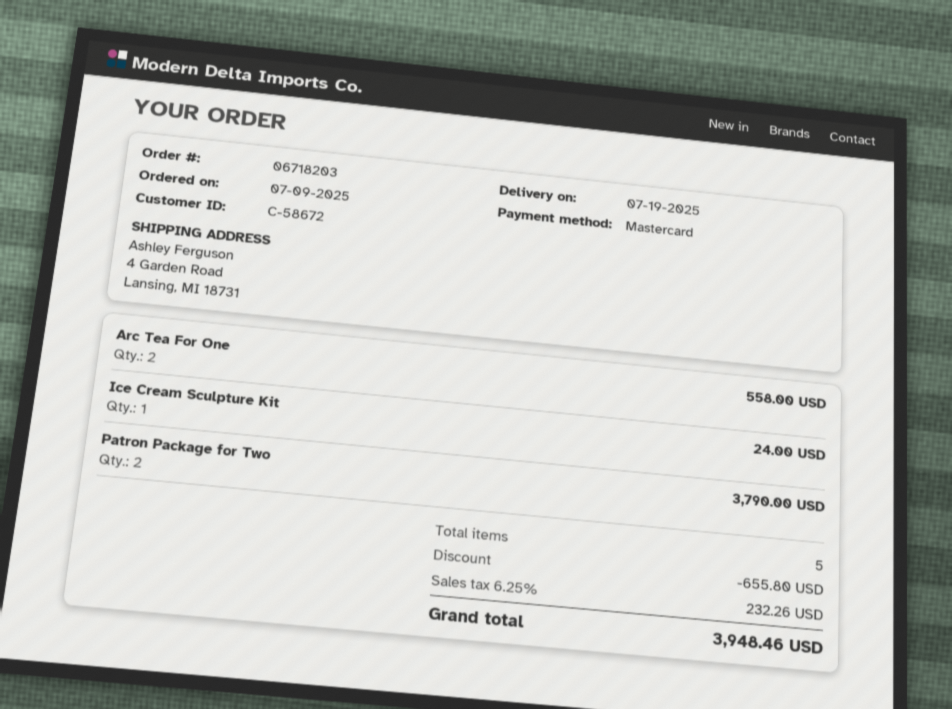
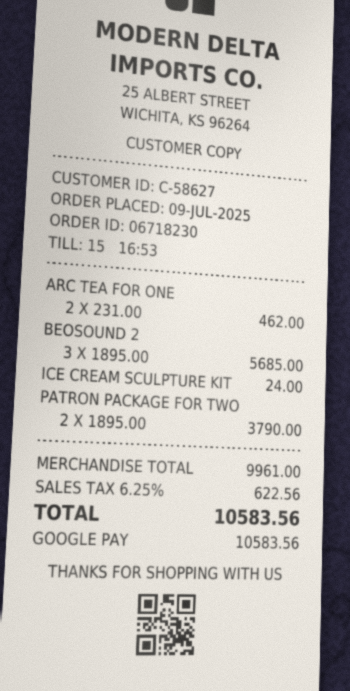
order number: 06718203 -> 06718230
customer number: C-58672 -> C-58627
payment method: Mastercard -> Google Pay
Arc Tea For One: 2 for 558.00 -> 2 for 462.00
BEOSOUND 2: none -> 3 for 5685.00
discount: 655.80 -> none
tax: 6.25% = 232.26 -> 6.25% = 622.56
total: 3948.46 -> 10583.56

